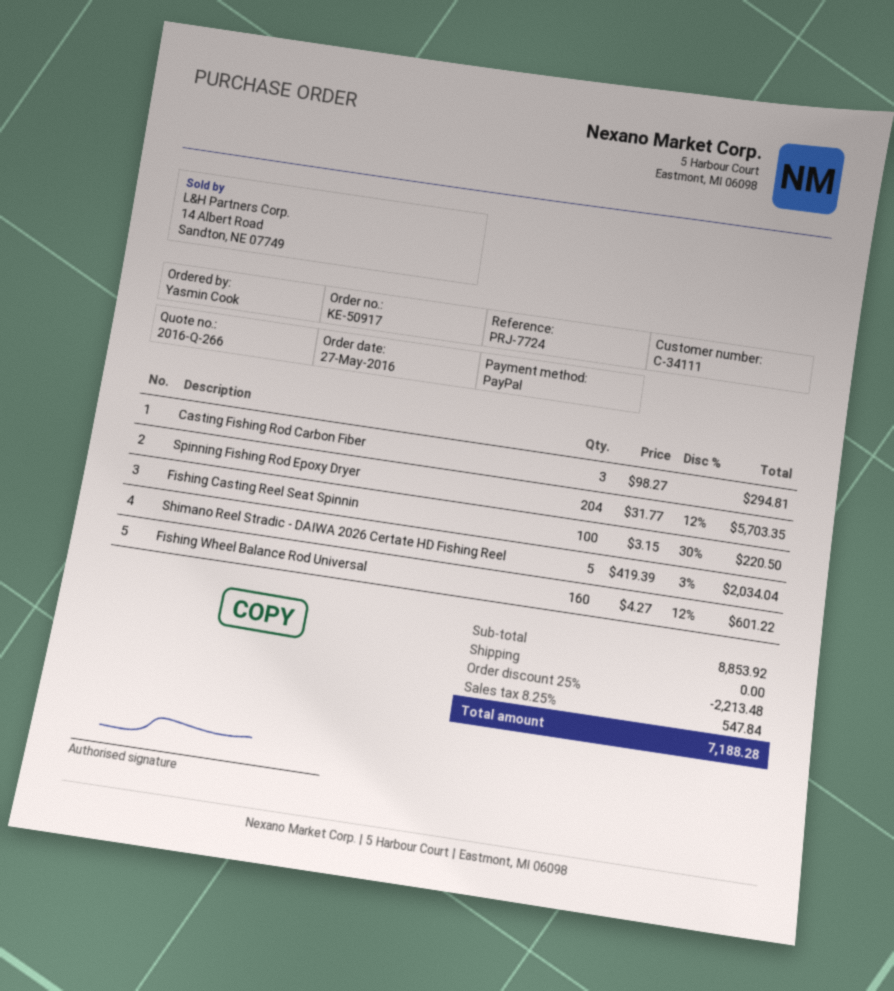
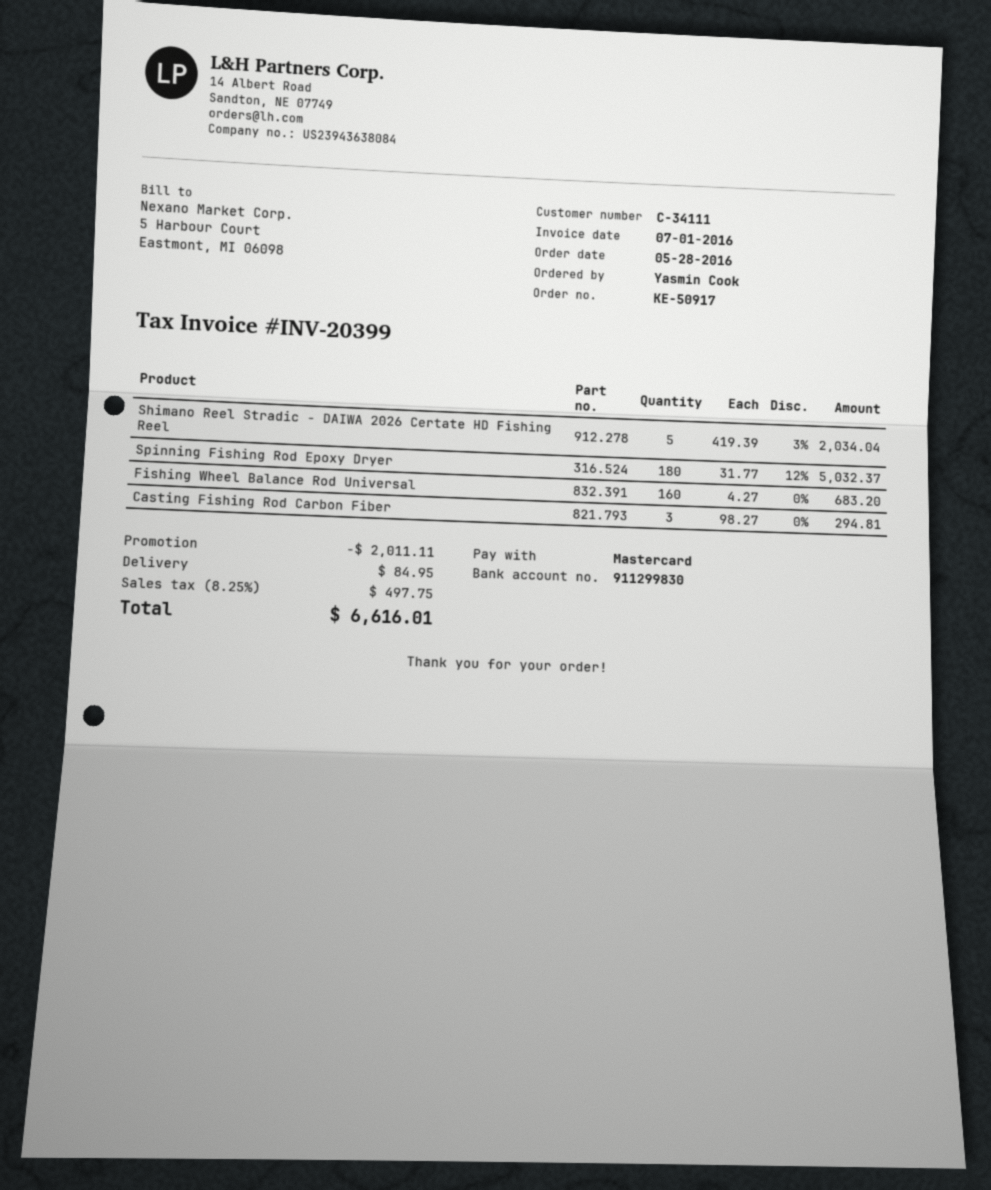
order date: 2016-05-27 -> 2016-05-28
payment method: PayPal -> Mastercard
Spinning Fishing Rod Epoxy Dryer: 204 x 31.77 - 12% = 5703.35 -> 180 x 31.77 - 12% = 5032.37
Fishing Casting Reel Seat Spinnin: 100 x 3.15 - 30% = 220.50 -> none
Fishing Wheel Balance Rod Universal: 160 x 4.27 - 12% = 601.22 -> 160 x 4.27 = 683.20
discount: 2213.48 -> 2011.11
shipping: 0.00 -> 84.95
tax: 8.25% = 547.84 -> 8.25% = 497.75
total: 7188.28 -> 6616.01

